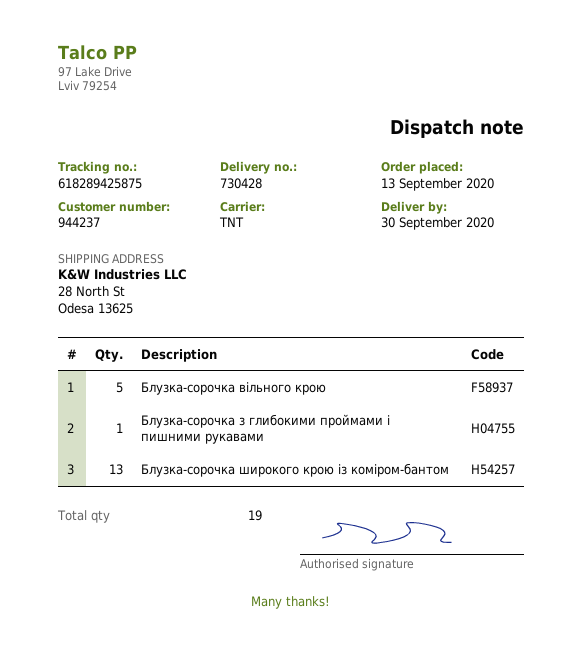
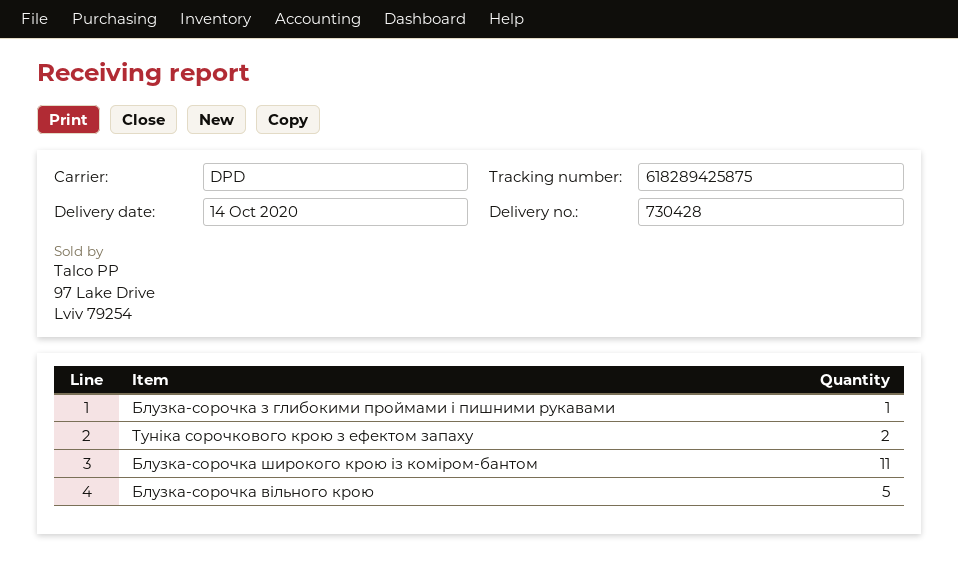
delivery date: 2020-09-30 -> 2020-10-14
shipping method: TNT -> DPD
Блузка-сорочка широкого крою із коміром-бантом: 13 -> 11
Туніка сорочкового крою з ефектом запаху: none -> 2

